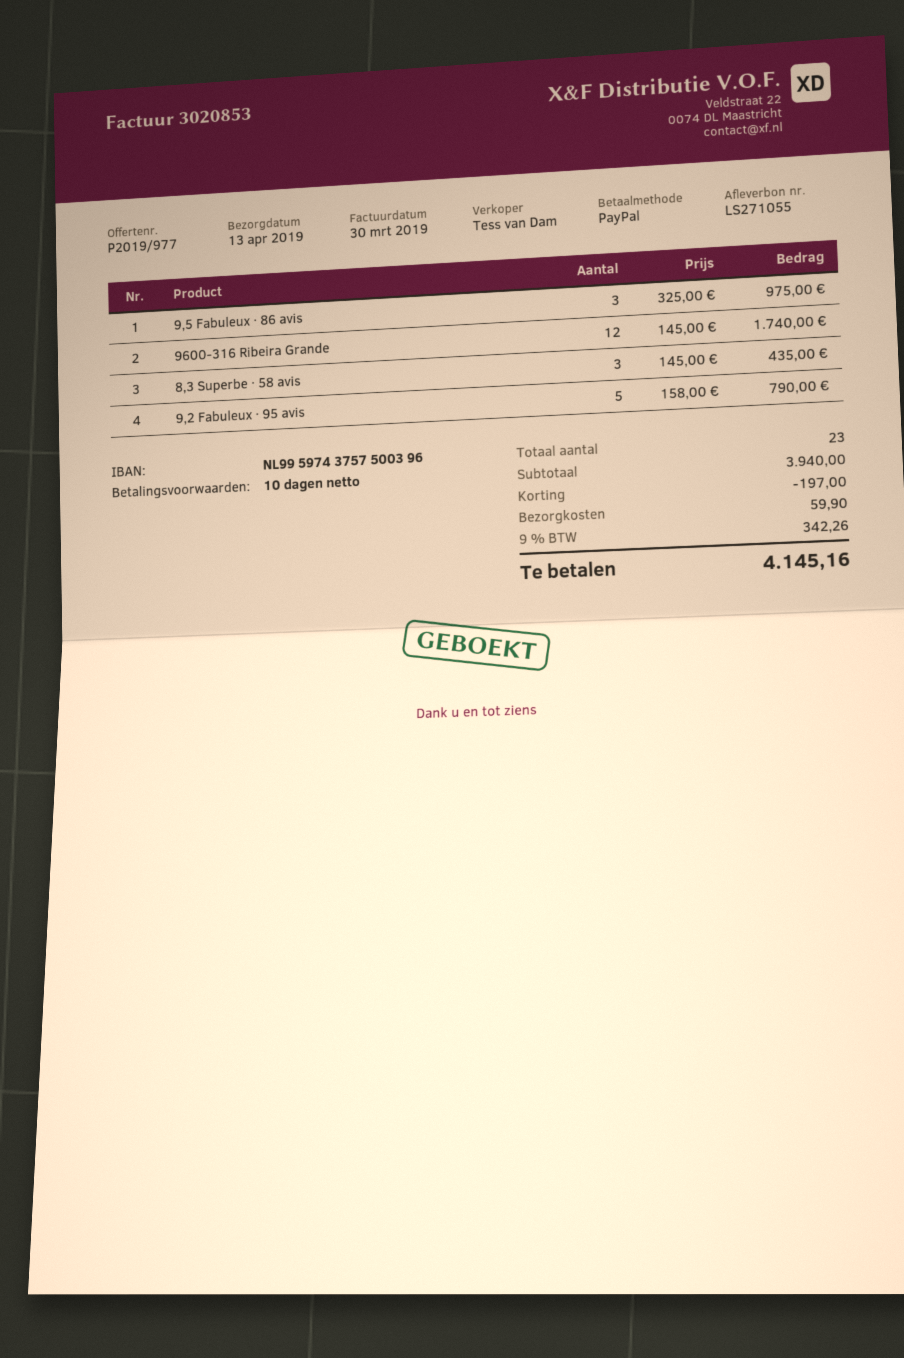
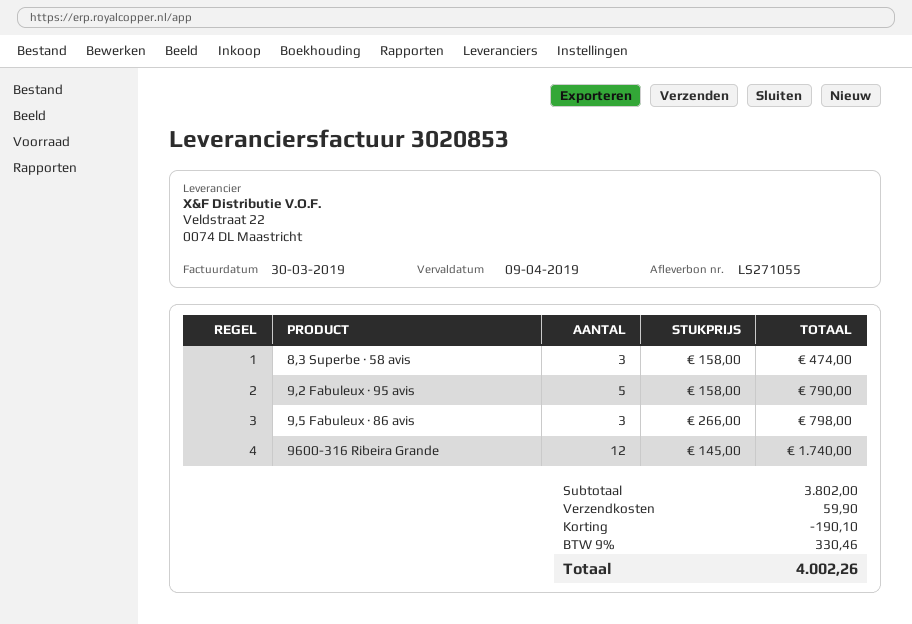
9,5 Fabuleux · 86 avis: 3 x 325.00 = 975.00 -> 3 x 266.00 = 798.00
8,3 Superbe · 58 avis: 3 x 145.00 = 435.00 -> 3 x 158.00 = 474.00
subtotal: 3940.00 -> 3802.00
discount: 197.00 -> 190.10
tax: 9% = 342.26 -> 9% = 330.46
total: 4145.16 -> 4002.26

